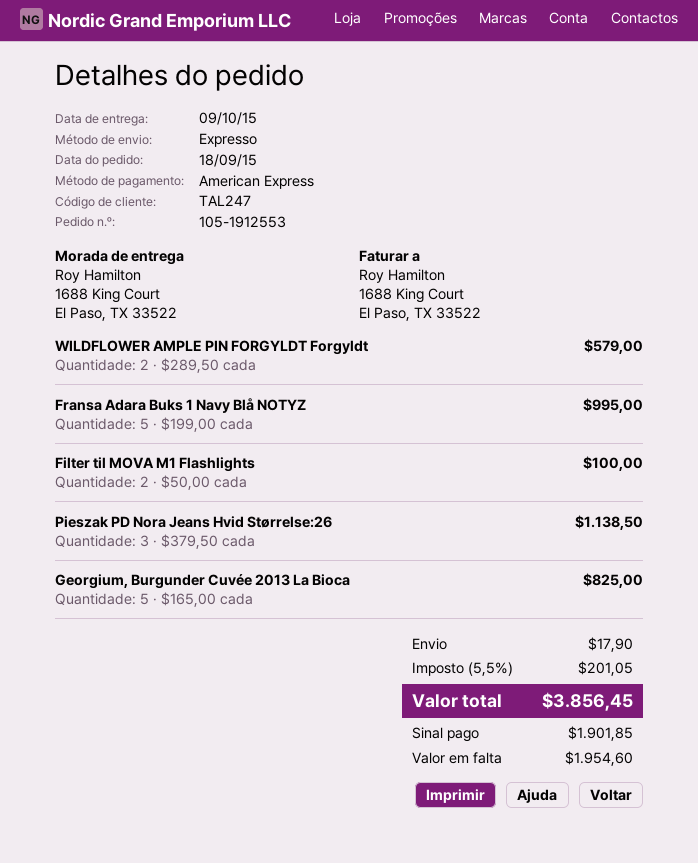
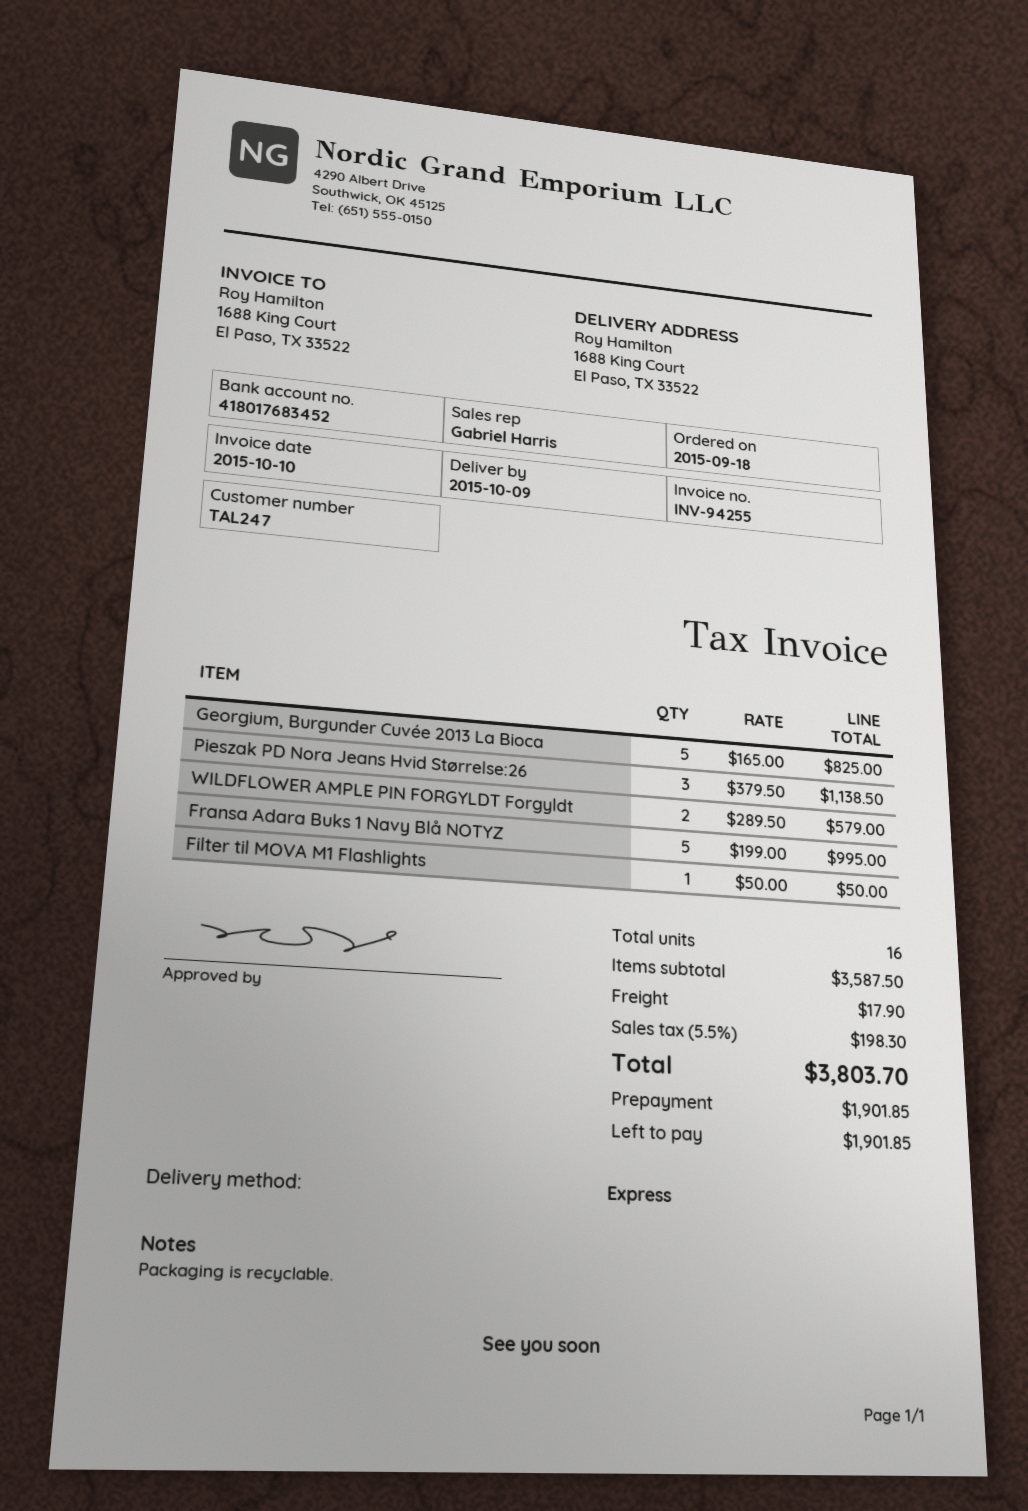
Filter til MOVA M1 Flashlights: 2 x 50.00 = 100.00 -> 1 x 50.00 = 50.00
tax: 5.5% = 201.05 -> 5.5% = 198.30
total: 3856.45 -> 3803.70
balance: 1954.60 -> 1901.85

